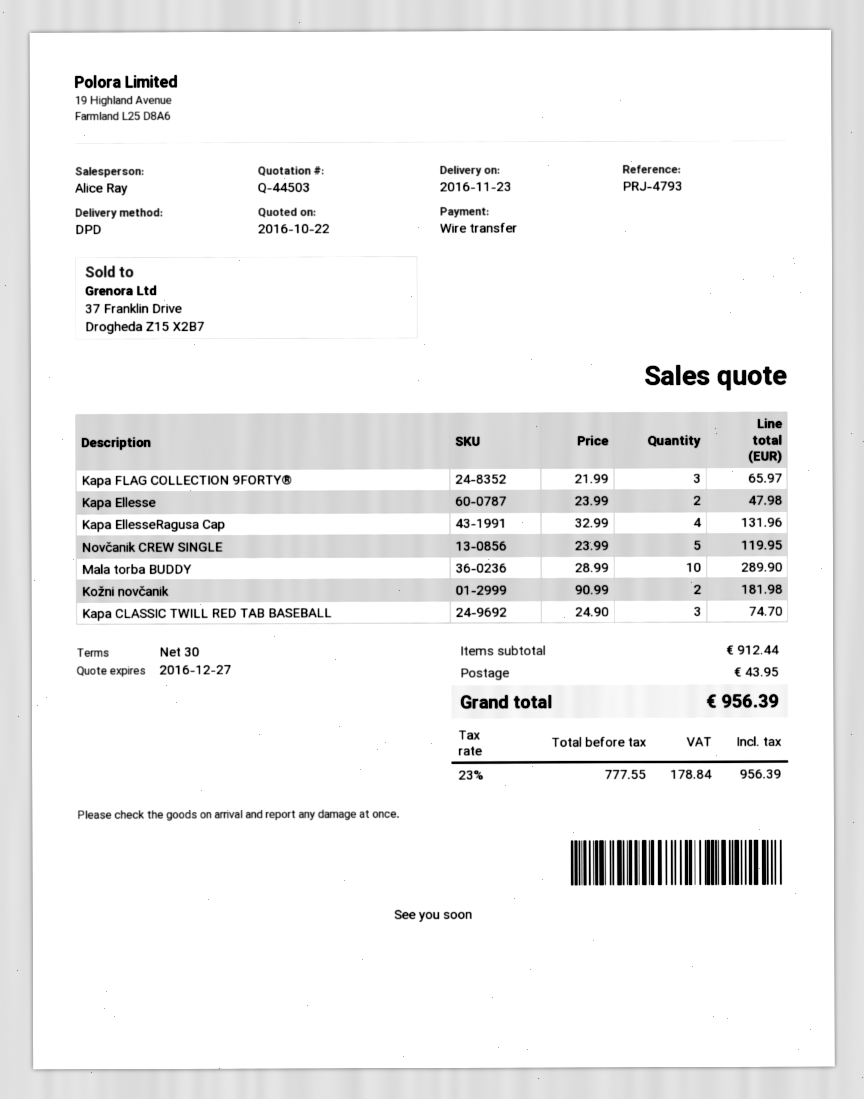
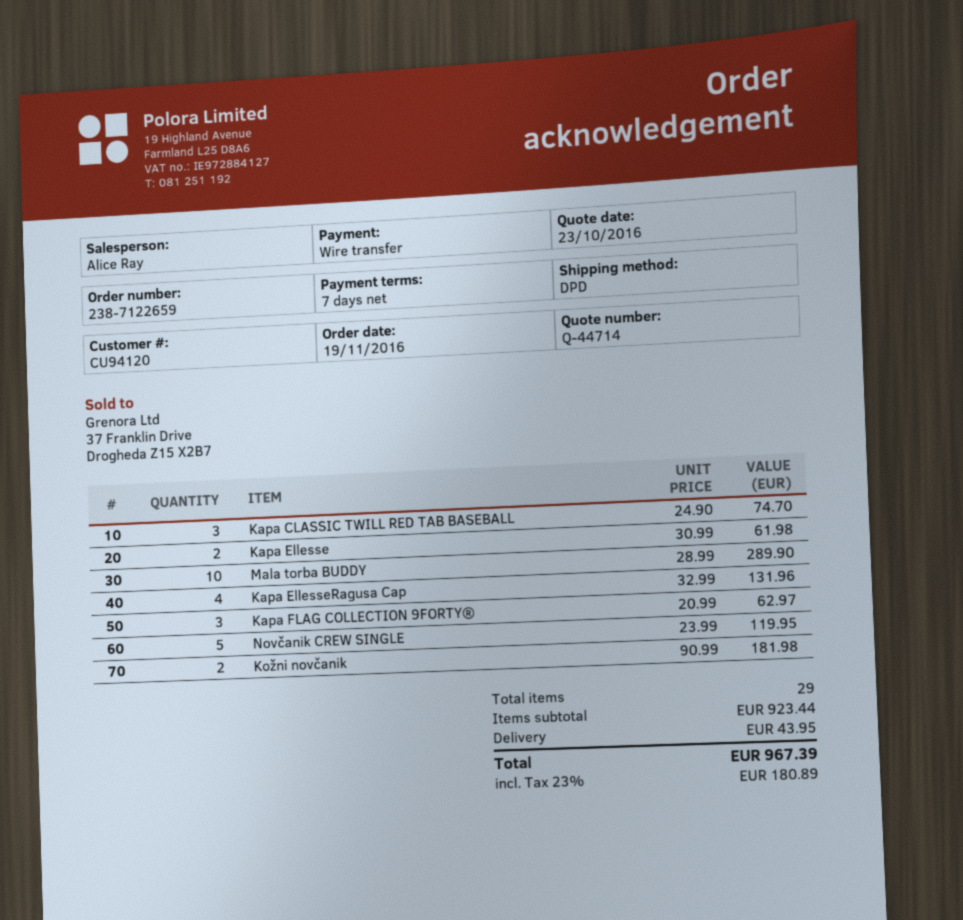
quote number: Q-44503 -> Q-44714
quote date: 2016-10-22 -> 2016-10-23
payment terms: 30 days -> 7 days
Kapa FLAG COLLECTION 9FORTY®: 3 x 21.99 = 65.97 -> 3 x 20.99 = 62.97
Kapa Ellesse: 2 x 23.99 = 47.98 -> 2 x 30.99 = 61.98
subtotal: 912.44 -> 923.44
tax: 23% = 178.84 -> 23% = 180.89
total: 956.39 -> 967.39

